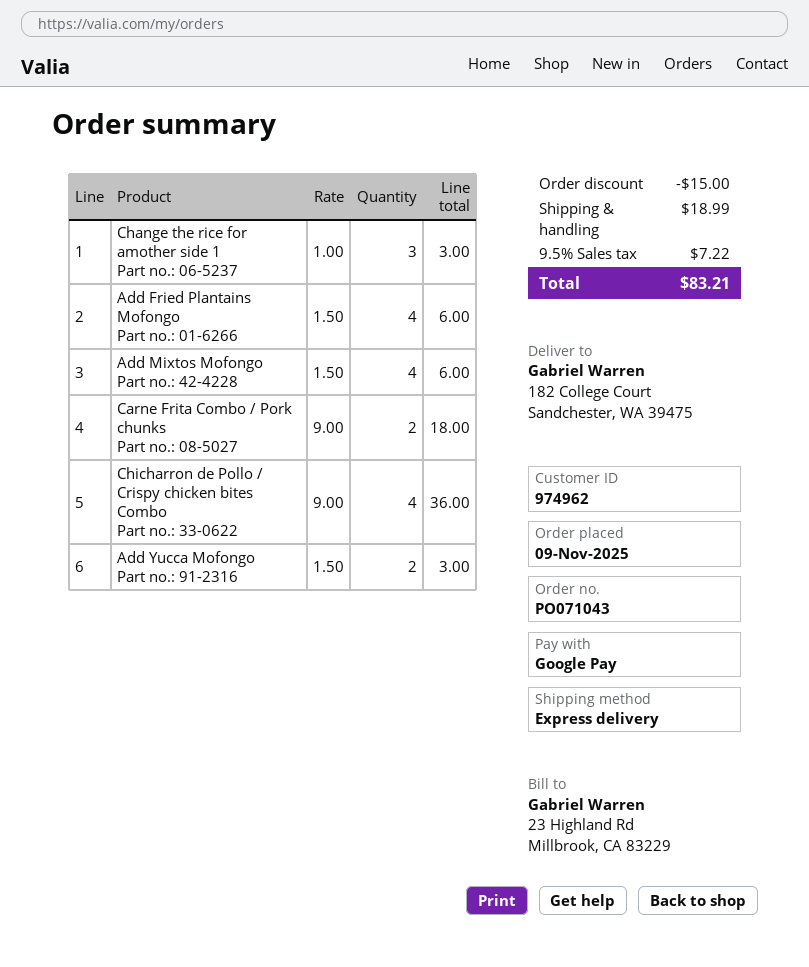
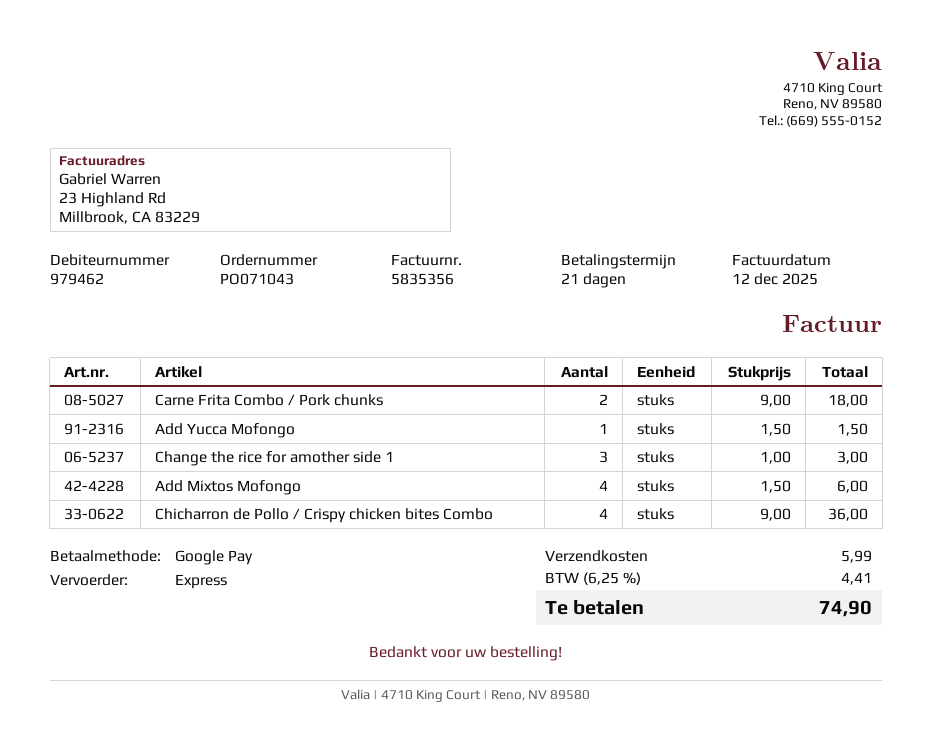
customer number: 974962 -> 979462
Add Fried Plantains Mofongo: 4 x 1.50 = 6.00 -> none
Add Yucca Mofongo: 2 x 1.50 = 3.00 -> 1 x 1.50 = 1.50
discount: 15.00 -> none
shipping: 18.99 -> 5.99
tax: 9.5% = 7.22 -> 6.25% = 4.41
total: 83.21 -> 74.90

